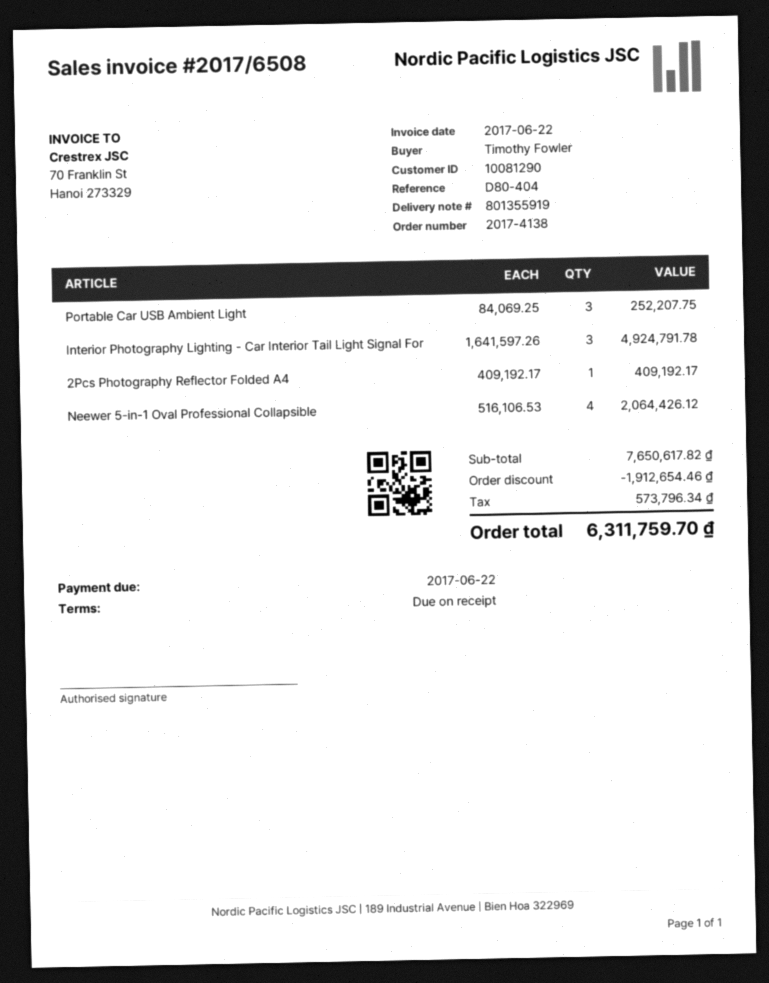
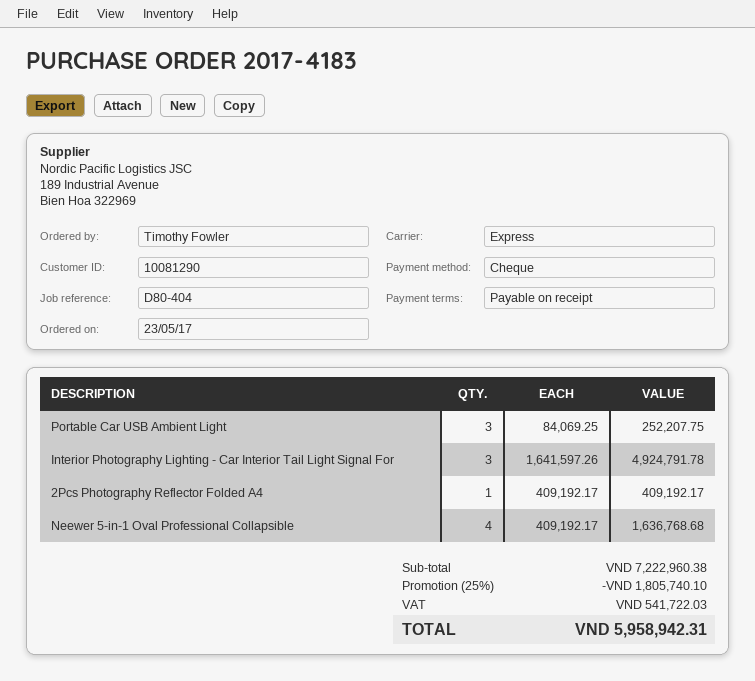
order number: 2017-4138 -> 2017-4183
Neewer 5-in-1 Oval Professional Collapsible: 4 x 516106.53 = 2064426.12 -> 4 x 409192.17 = 1636768.68
subtotal: 7650617.82 -> 7222960.38
discount: 1912654.46 -> 1805740.10
tax: 573796.34 -> 541722.03
total: 6311759.70 -> 5958942.31

